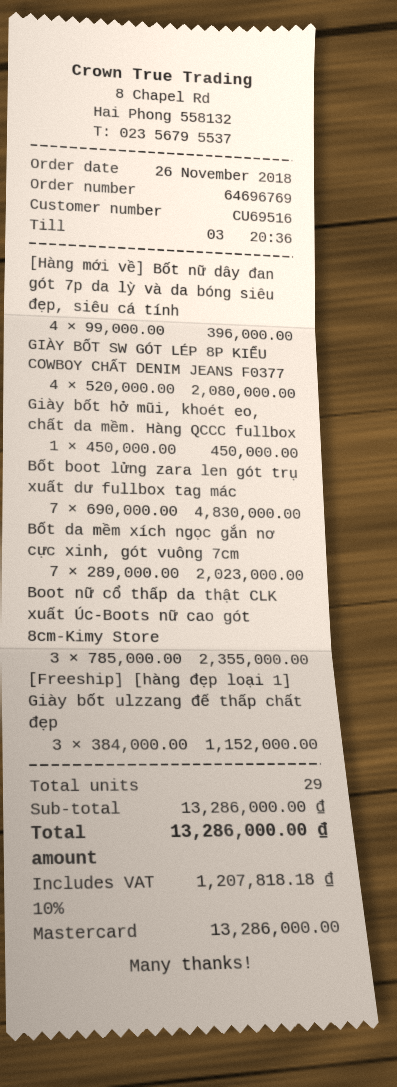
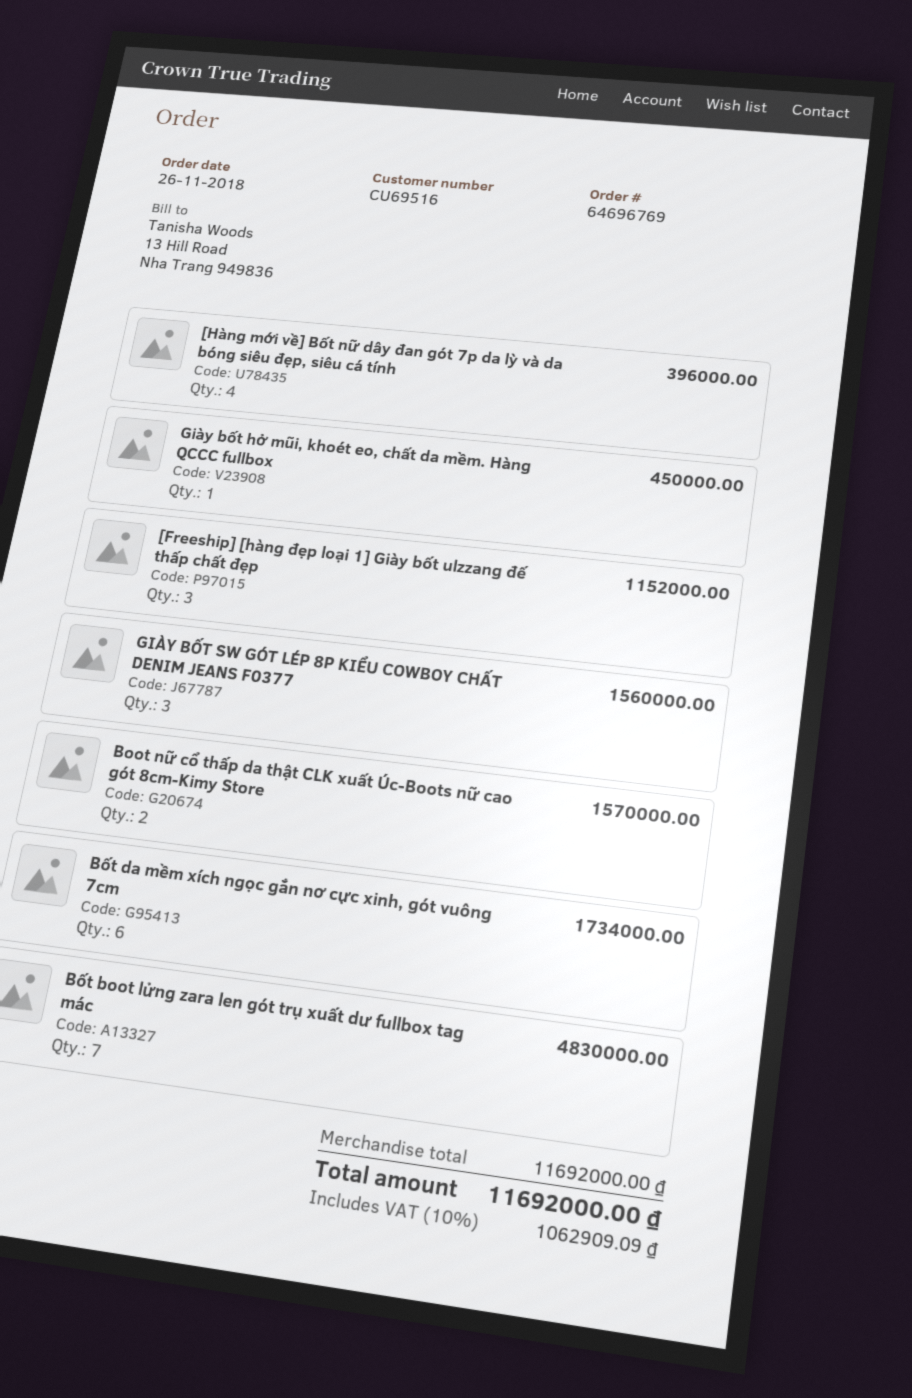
GIÀY BỐT SW GÓT LÉP 8P KIỂU COWBOY CHẤT DENIM JEANS F0377: 4 for 2080000.00 -> 3 for 1560000.00
Bốt da mềm xích ngọc gắn nơ cực xinh, gót vuông 7cm: 7 for 2023000.00 -> 6 for 1734000.00
Boot nữ cổ thấp da thật CLK xuất Úc-Boots nữ cao gót 8cm-Kimy Store: 3 for 2355000.00 -> 2 for 1570000.00
subtotal: 13286000.00 -> 11692000.00
tax: 10% = 1207818.18 -> 10% = 1062909.09
total: 13286000.00 -> 11692000.00

